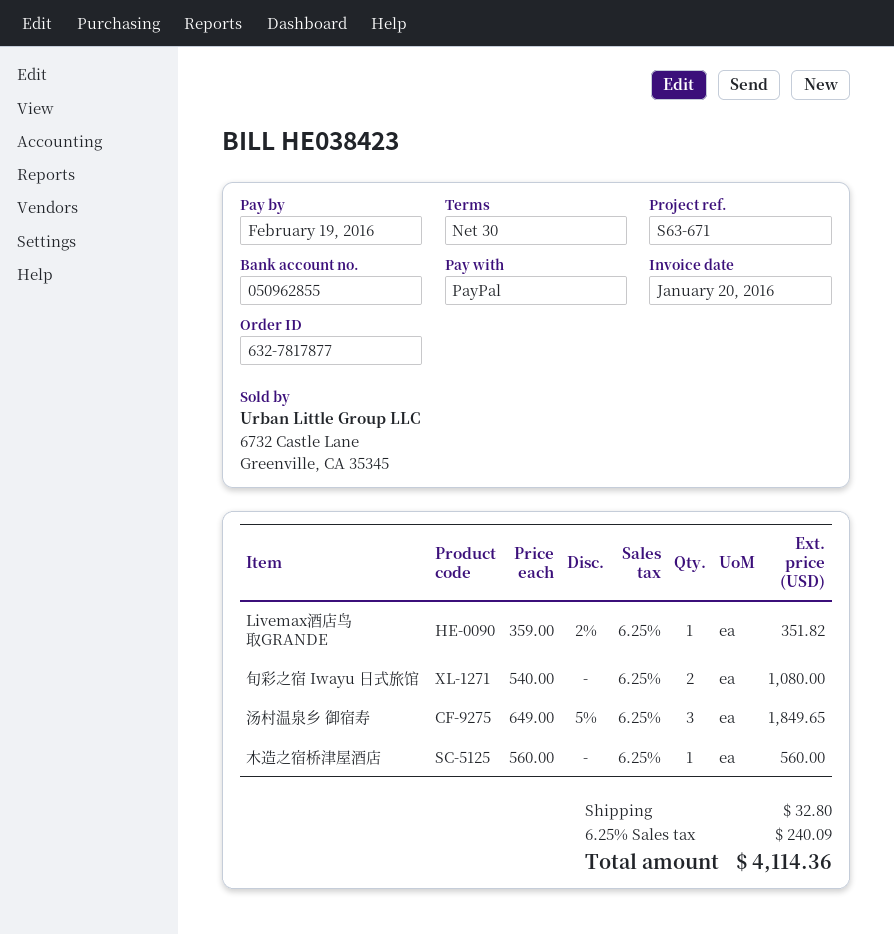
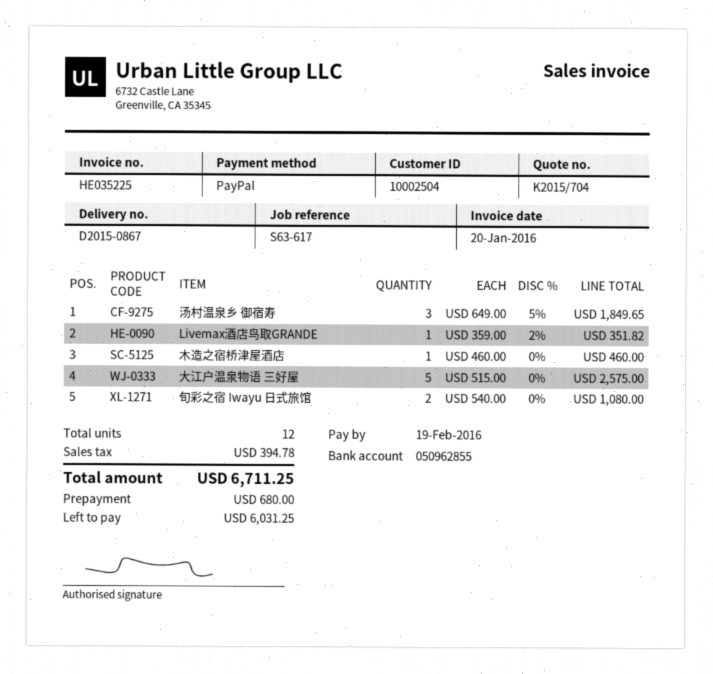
invoice number: HE038423 -> HE035225
reference: S63-671 -> S63-617
木造之宿桥津屋酒店: 1 x 560.00 = 560.00 -> 1 x 460.00 = 460.00
大江户温泉物语 三好屋: none -> 5 x 515.00 = 2575.00
shipping: 32.80 -> none
tax: 240.09 -> 394.78
total: 4114.36 -> 6711.25

